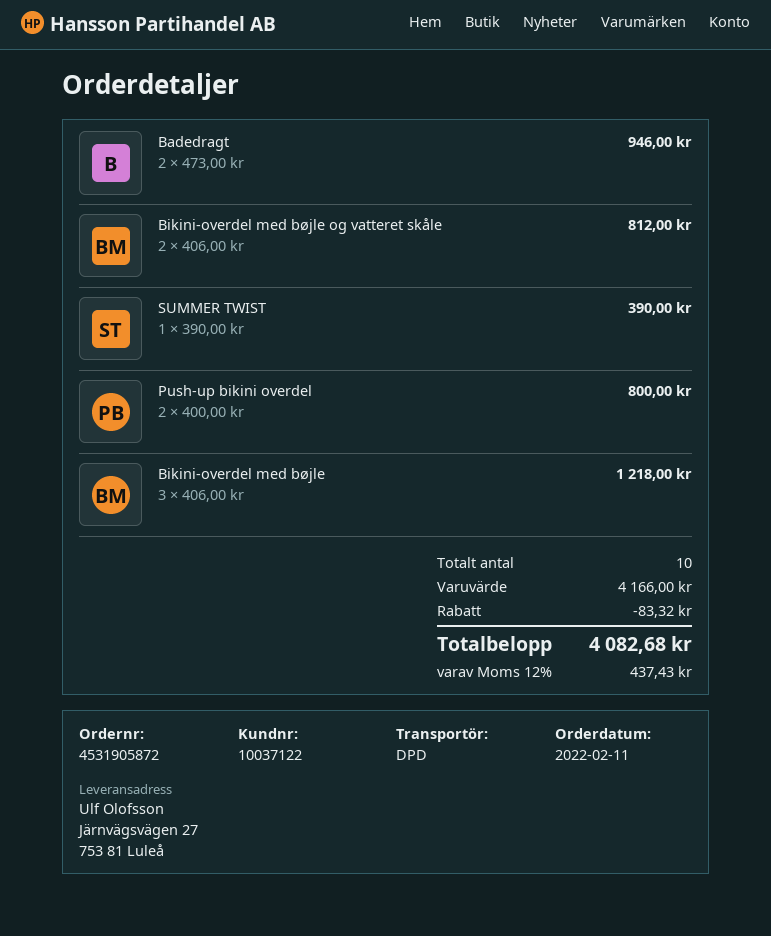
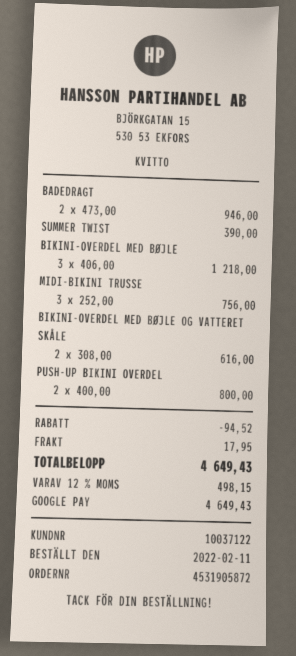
Bikini-overdel med bøjle og vatteret skåle: 2 x 406.00 = 812.00 -> 2 x 308.00 = 616.00
MIDI-BIKINI TRUSSE: none -> 3 x 252.00 = 756.00
discount: 83.32 -> 94.52
shipping: none -> 17.95
tax: 12% = 437.43 -> 12% = 498.15
total: 4082.68 -> 4649.43

